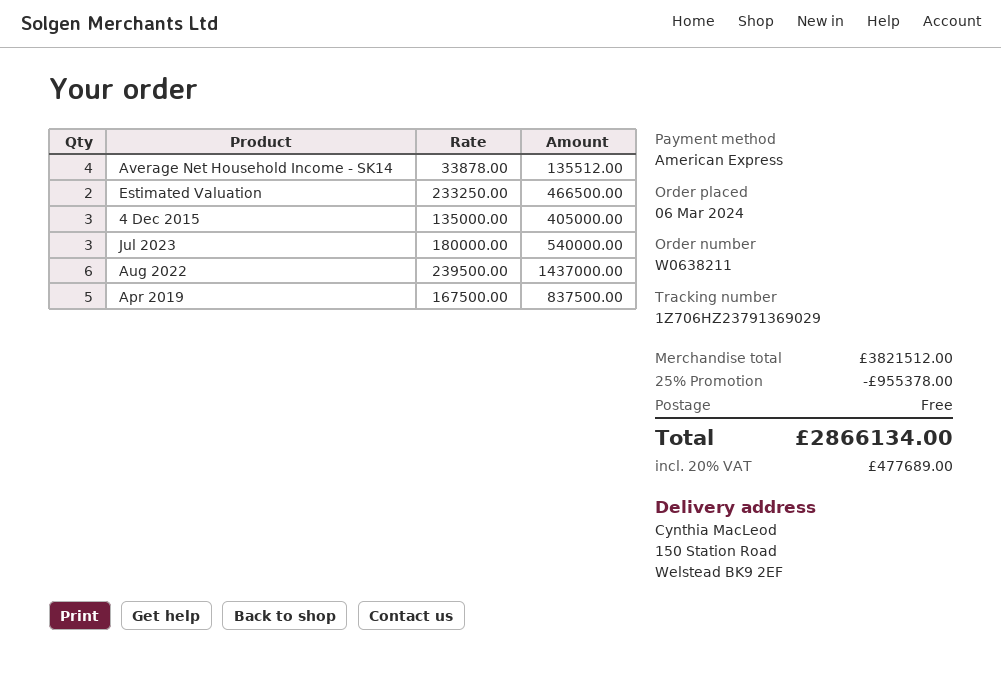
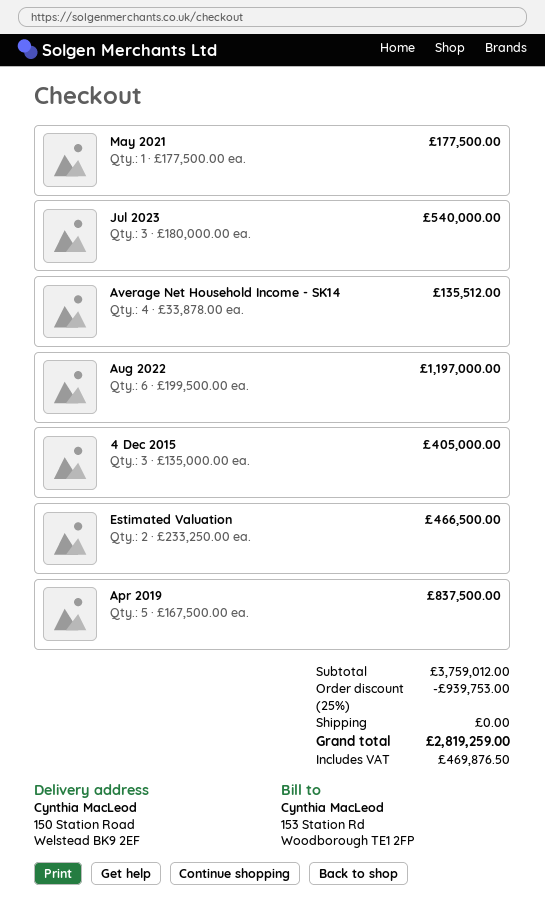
Aug 2022: 6 x 239500.00 = 1437000.00 -> 6 x 199500.00 = 1197000.00
May 2021: none -> 1 x 177500.00 = 177500.00
subtotal: 3821512.00 -> 3759012.00
discount: 25% = 955378.00 -> 25% = 939753.00
tax: 477689.00 -> 469876.50
total: 2866134.00 -> 2819259.00

